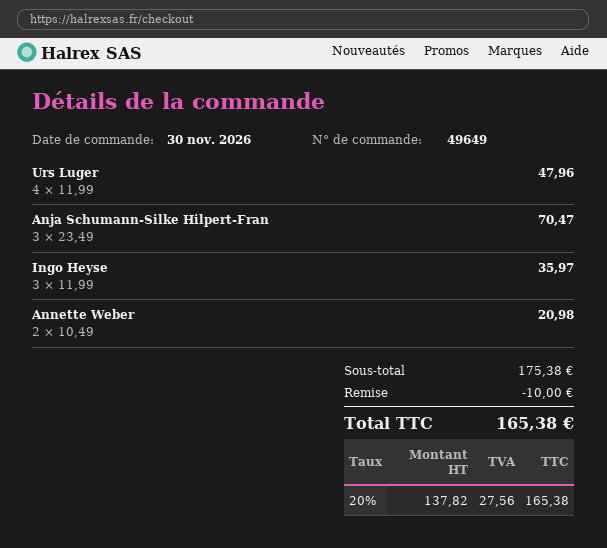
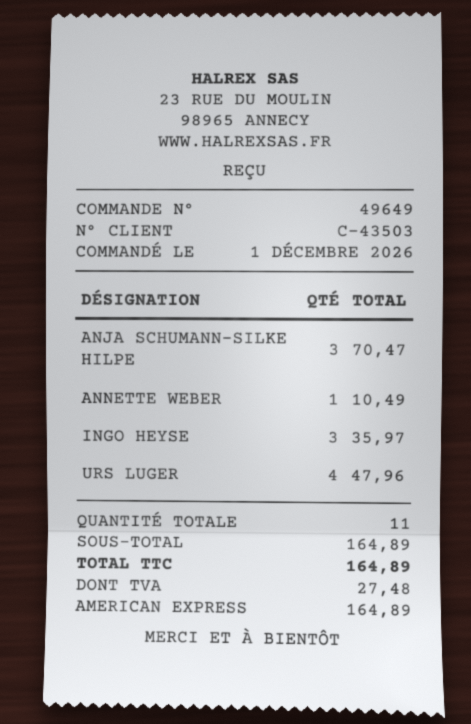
order date: 2026-11-30 -> 2026-12-01
Annette Weber: 2 for 20.98 -> 1 for 10.49
subtotal: 175.38 -> 164.89
discount: 10.00 -> none
tax: 27.56 -> 27.48
total: 165.38 -> 164.89

